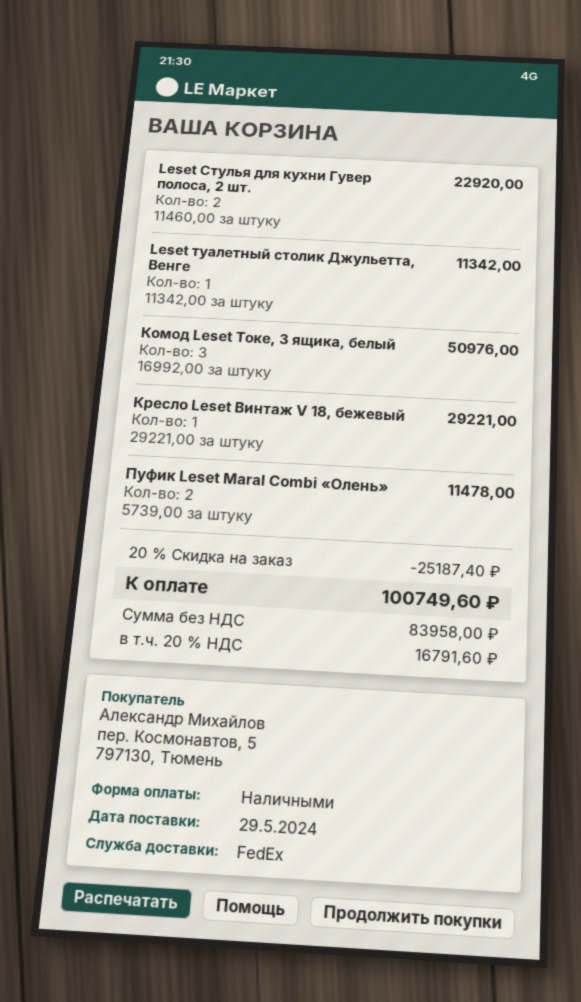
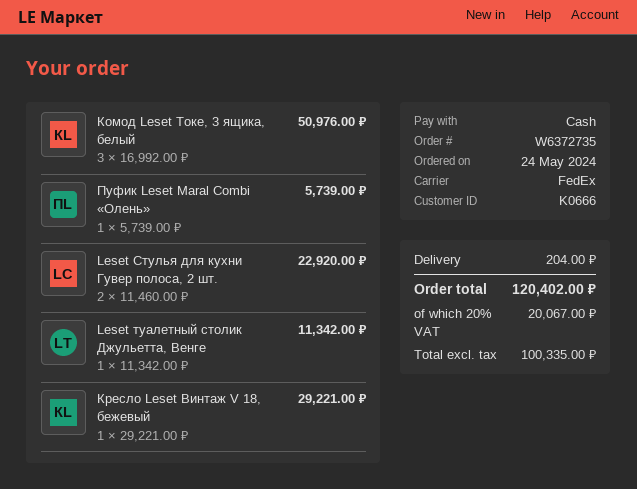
Пуфик Leset Maral Combi «Олень»: 2 x 5739.00 = 11478.00 -> 1 x 5739.00 = 5739.00
discount: 20% = 25187.40 -> none
shipping: none -> 204.00
net: 83958.00 -> 100335.00
tax: 20% = 16791.60 -> 20% = 20067.00
total: 100749.60 -> 120402.00

